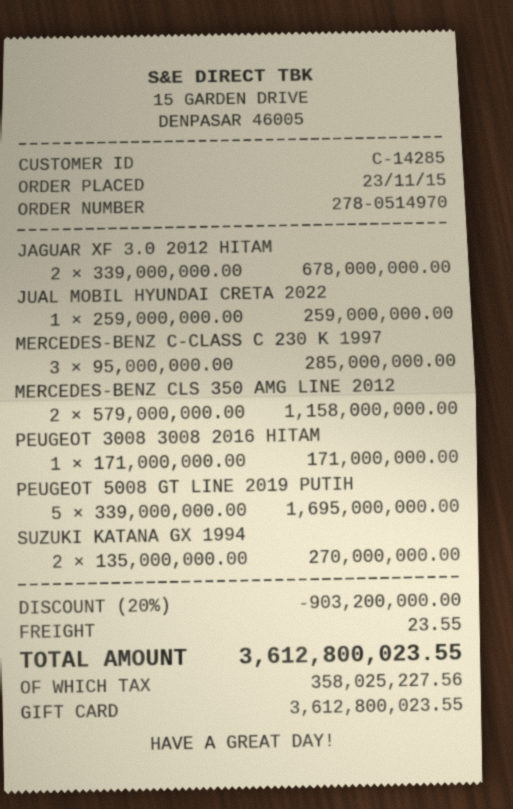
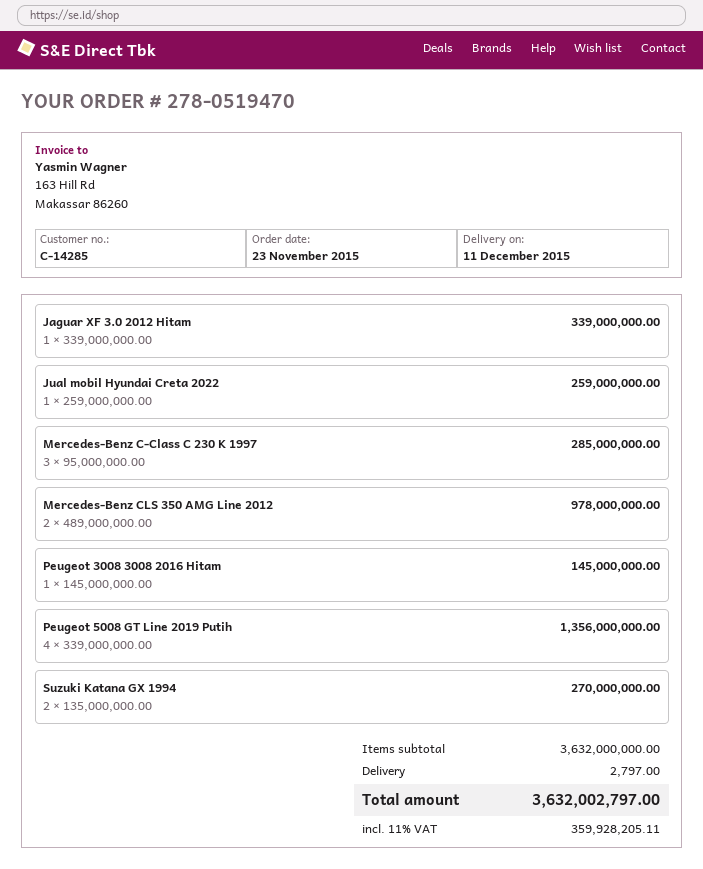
order number: 278-0514970 -> 278-0519470
JAGUAR XF 3.0 2012 HITAM: 2 x 339000000.00 = 678000000.00 -> 1 x 339000000.00 = 339000000.00
MERCEDES-BENZ CLS 350 AMG LINE 2012: 2 x 579000000.00 = 1158000000.00 -> 2 x 489000000.00 = 978000000.00
PEUGEOT 3008 3008 2016 HITAM: 1 x 171000000.00 = 171000000.00 -> 1 x 145000000.00 = 145000000.00
PEUGEOT 5008 GT LINE 2019 PUTIH: 5 x 339000000.00 = 1695000000.00 -> 4 x 339000000.00 = 1356000000.00
discount: 20% = 903200000.00 -> none
shipping: 23.55 -> 2797.00
tax: 358025227.56 -> 359928205.11
total: 3612800023.55 -> 3632002797.00

